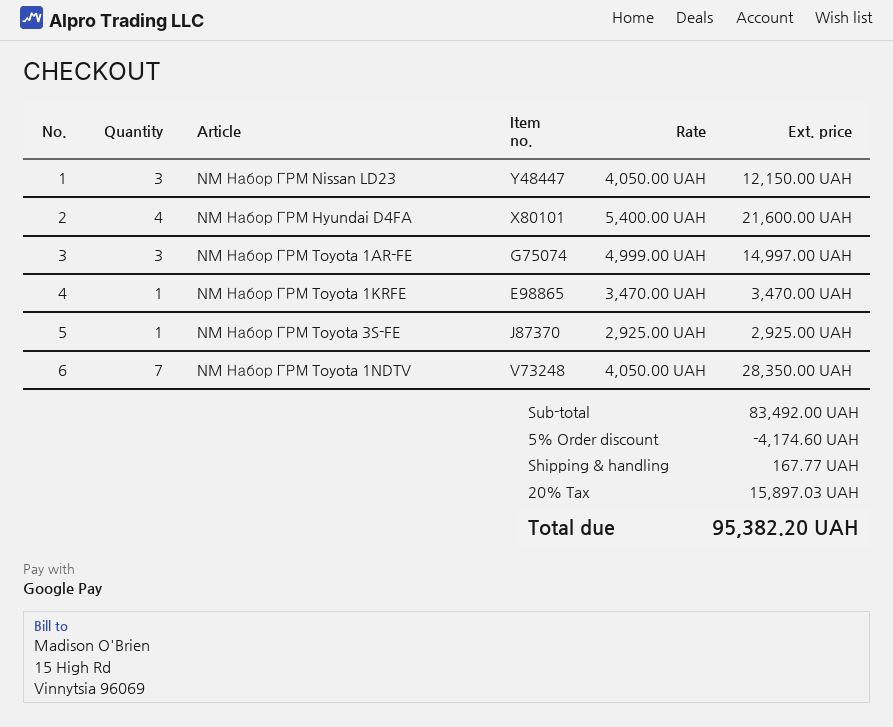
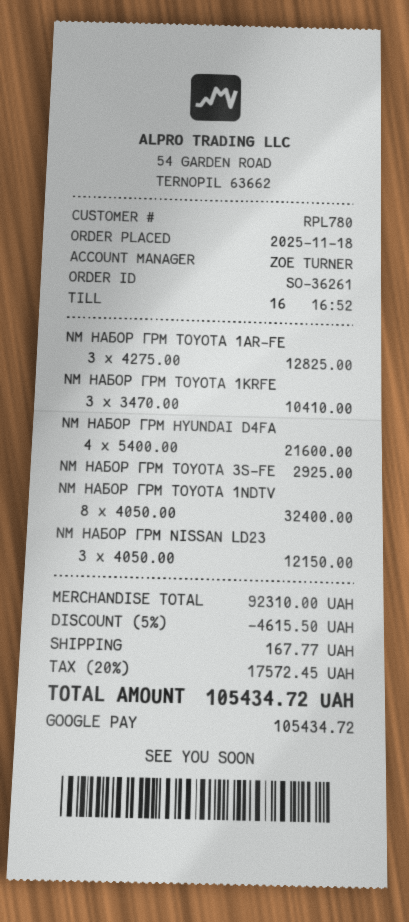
NM Набор ГРМ Toyota 1AR-FE: 3 x 4999.00 = 14997.00 -> 3 x 4275.00 = 12825.00
NM Набор ГРМ Toyota 1KRFE: 1 x 3470.00 = 3470.00 -> 3 x 3470.00 = 10410.00
NM Набор ГРМ Toyota 1NDTV: 7 x 4050.00 = 28350.00 -> 8 x 4050.00 = 32400.00
subtotal: 83492.00 -> 92310.00
discount: 5% = 4174.60 -> 5% = 4615.50
tax: 20% = 15897.03 -> 20% = 17572.45
total: 95382.20 -> 105434.72

